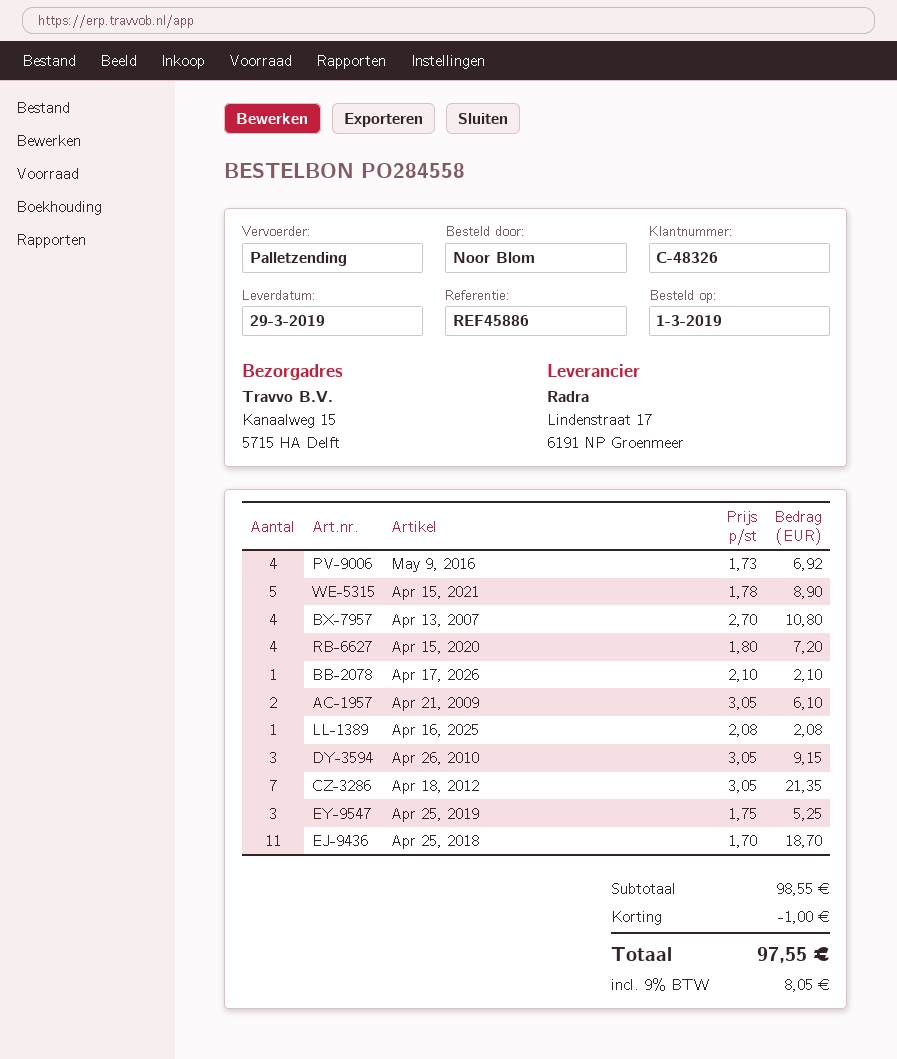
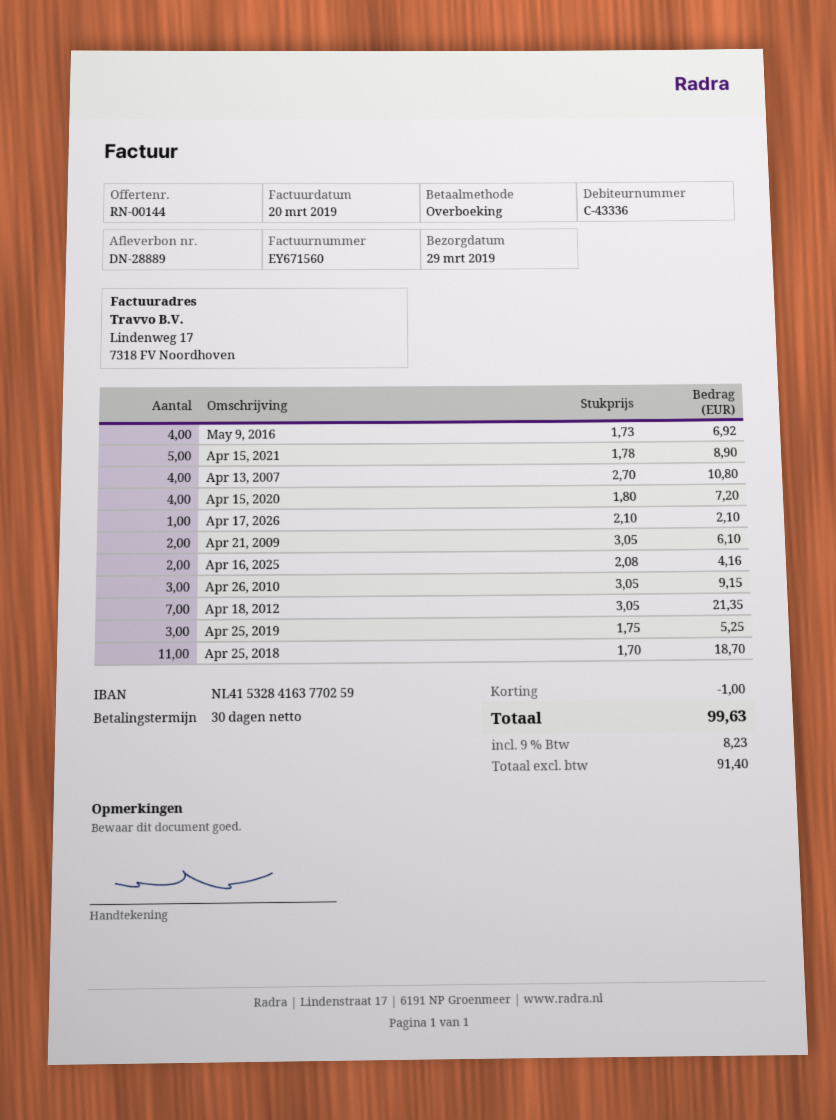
customer number: C-48326 -> C-43336
Apr 16, 2025: 1 x 2.08 = 2.08 -> 2 x 2.08 = 4.16
tax: 9% = 8.05 -> 9% = 8.23
total: 97.55 -> 99.63

